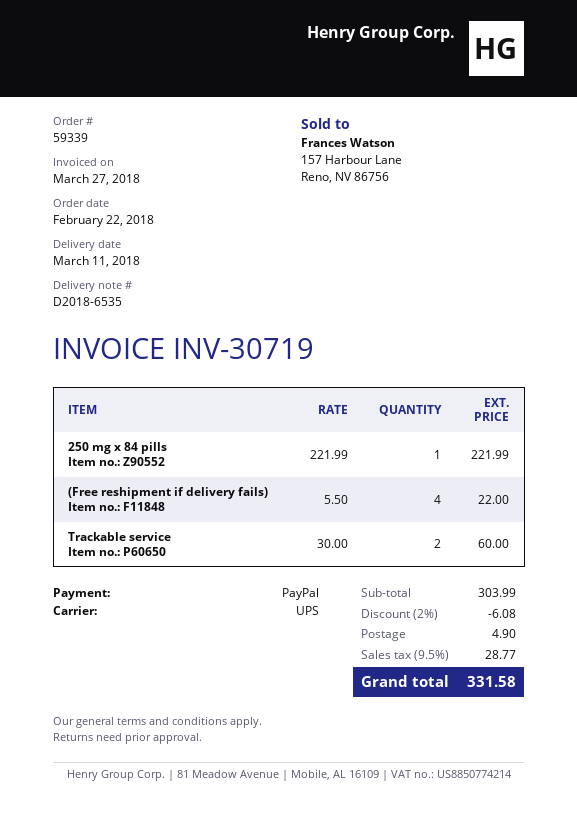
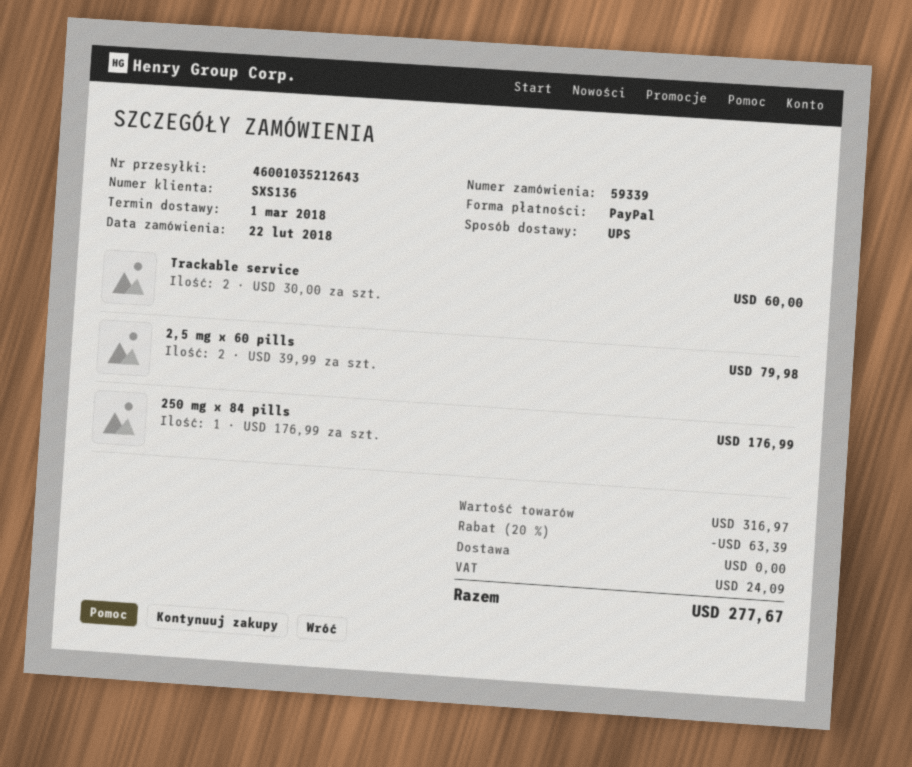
delivery date: 2018-03-11 -> 2018-03-01
250 mg x 84 pills: 1 x 221.99 = 221.99 -> 1 x 176.99 = 176.99
(Free reshipment if delivery fails): 4 x 5.50 = 22.00 -> none
2,5 mg x 60 pills: none -> 2 x 39.99 = 79.98
subtotal: 303.99 -> 316.97
discount: 2% = 6.08 -> 20% = 63.39
shipping: 4.90 -> 0.00
tax: 28.77 -> 24.09
total: 331.58 -> 277.67

